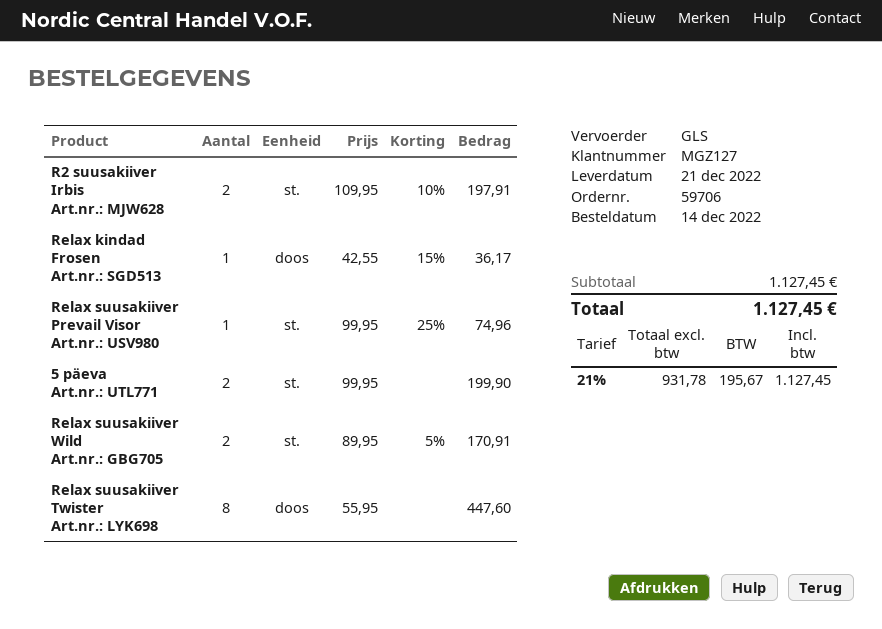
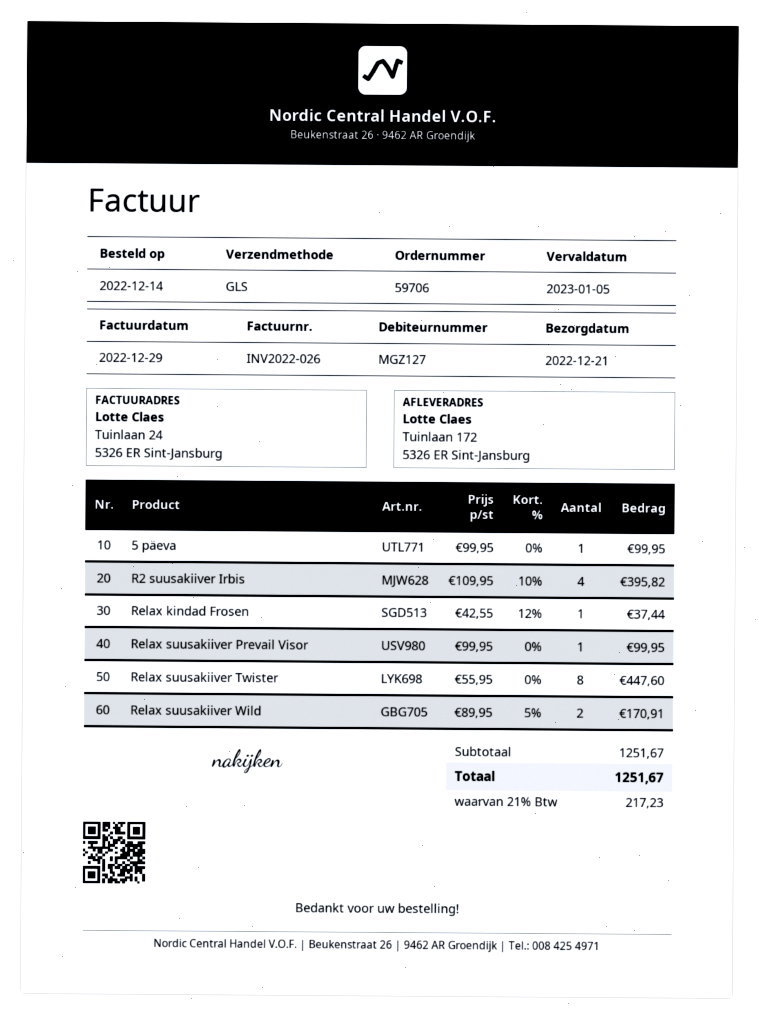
R2 suusakiiver Irbis: 2 x 109.95 - 10% = 197.91 -> 4 x 109.95 - 10% = 395.82
Relax kindad Frosen: 1 x 42.55 - 15% = 36.17 -> 1 x 42.55 - 12% = 37.44
Relax suusakiiver Prevail Visor: 1 x 99.95 - 25% = 74.96 -> 1 x 99.95 = 99.95
5 päeva: 2 x 99.95 = 199.90 -> 1 x 99.95 = 99.95
subtotal: 1127.45 -> 1251.67
tax: 21% = 195.67 -> 21% = 217.23
total: 1127.45 -> 1251.67

